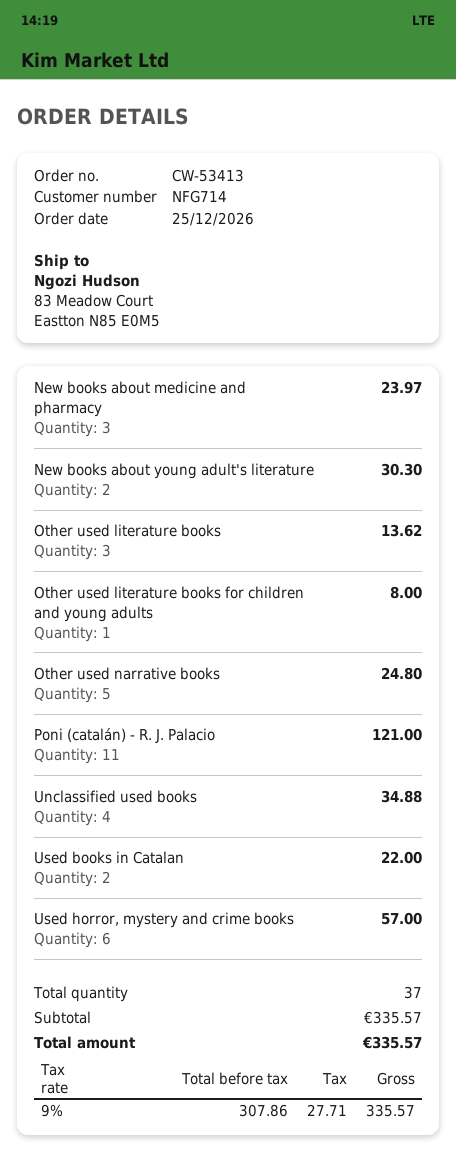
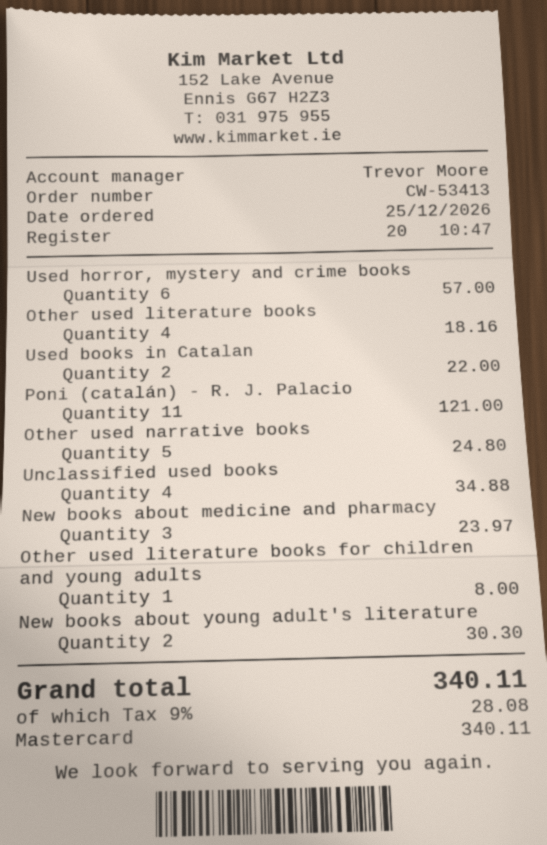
Other used literature books: 3 for 13.62 -> 4 for 18.16
tax: 9% = 27.71 -> 9% = 28.08
total: 335.57 -> 340.11

